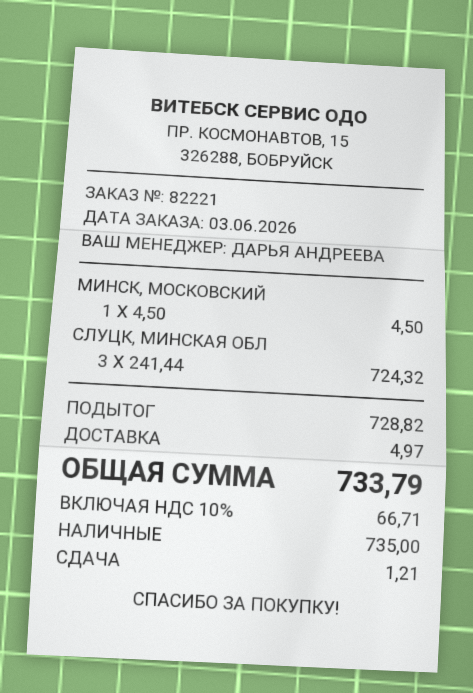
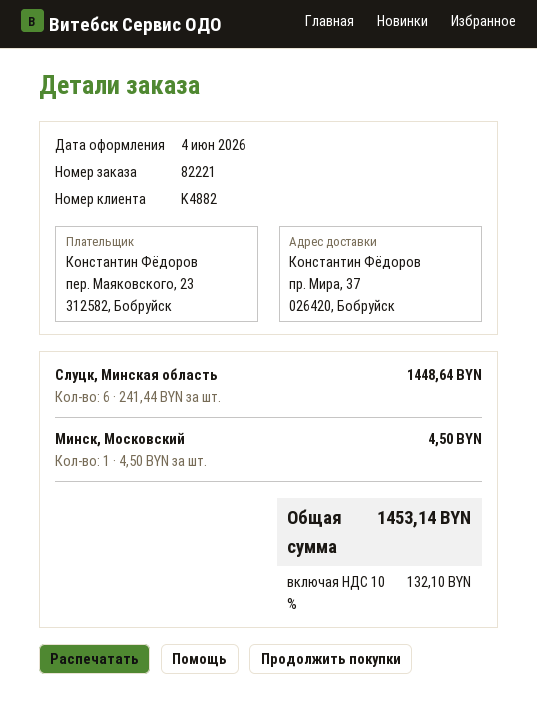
order date: 2026-06-03 -> 2026-06-04
СЛУЦК, МИНСКАЯ ОБЛ: 3 x 241.44 = 724.32 -> 6 x 241.44 = 1448.64
shipping: 4.97 -> none
tax: 10% = 66.71 -> 10% = 132.10
total: 733.79 -> 1453.14

